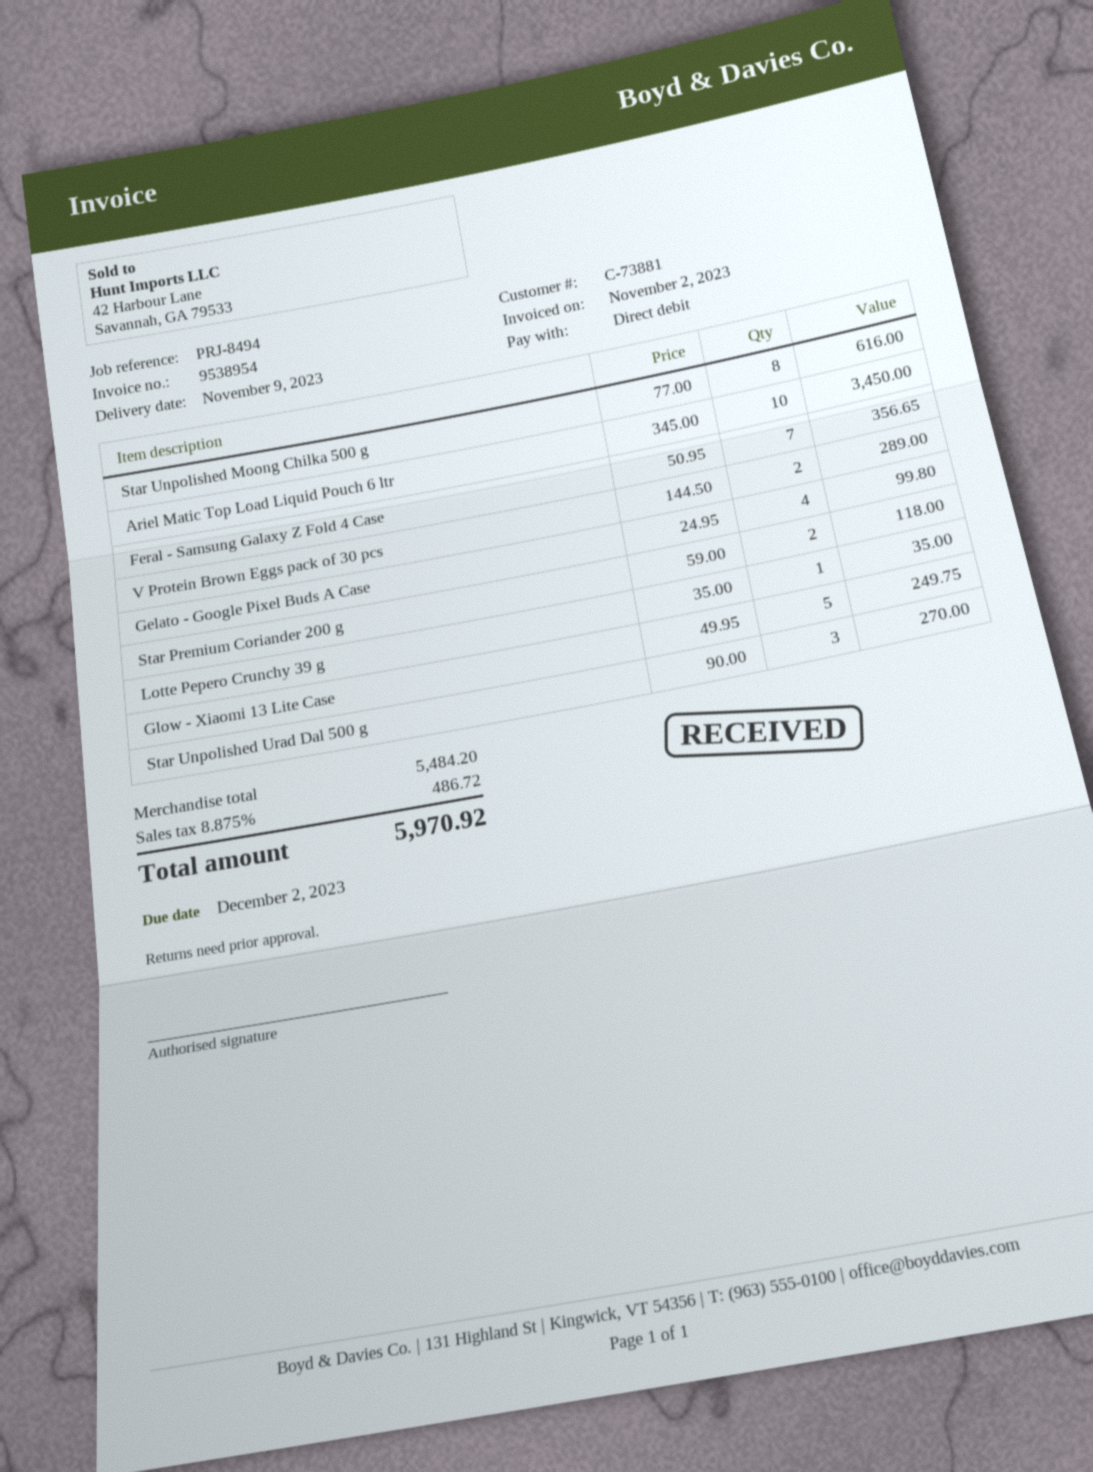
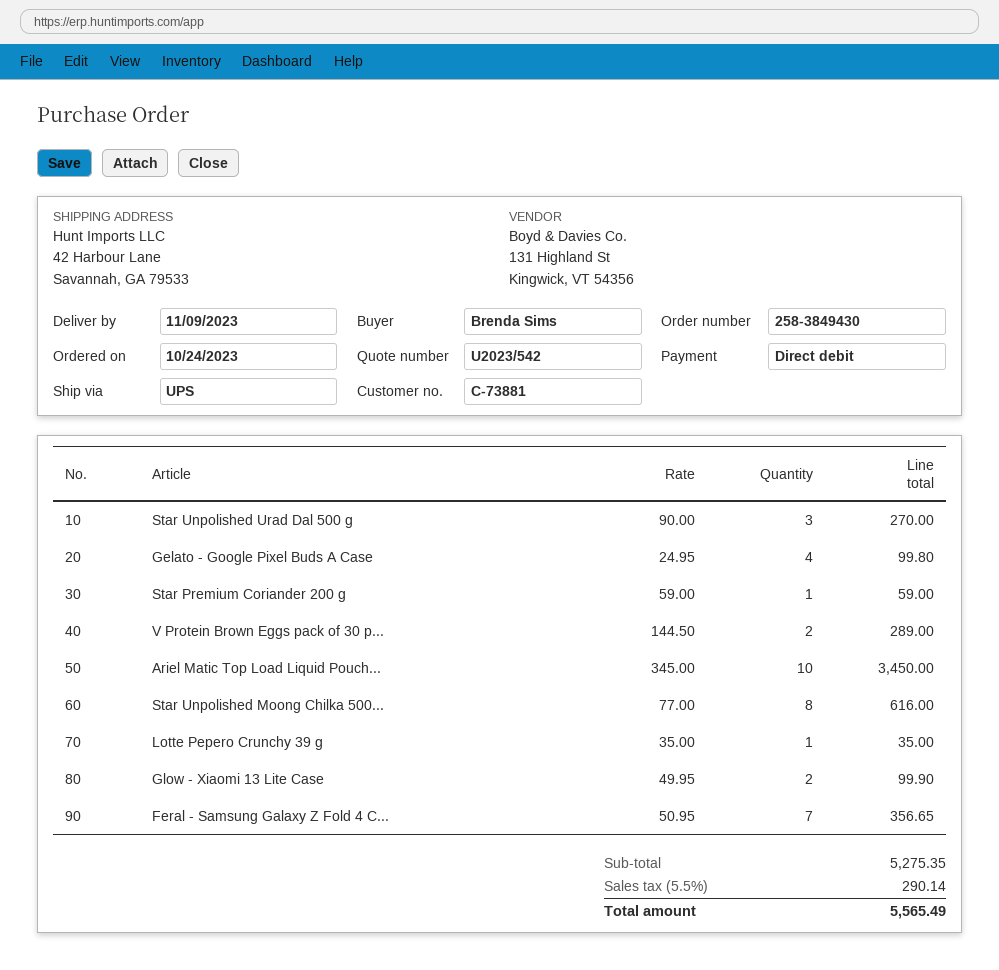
Star Premium Coriander 200 g: 2 x 59.00 = 118.00 -> 1 x 59.00 = 59.00
Glow - Xiaomi 13 Lite Case: 5 x 49.95 = 249.75 -> 2 x 49.95 = 99.90
subtotal: 5484.20 -> 5275.35
tax: 8.875% = 486.72 -> 5.5% = 290.14
total: 5970.92 -> 5565.49

